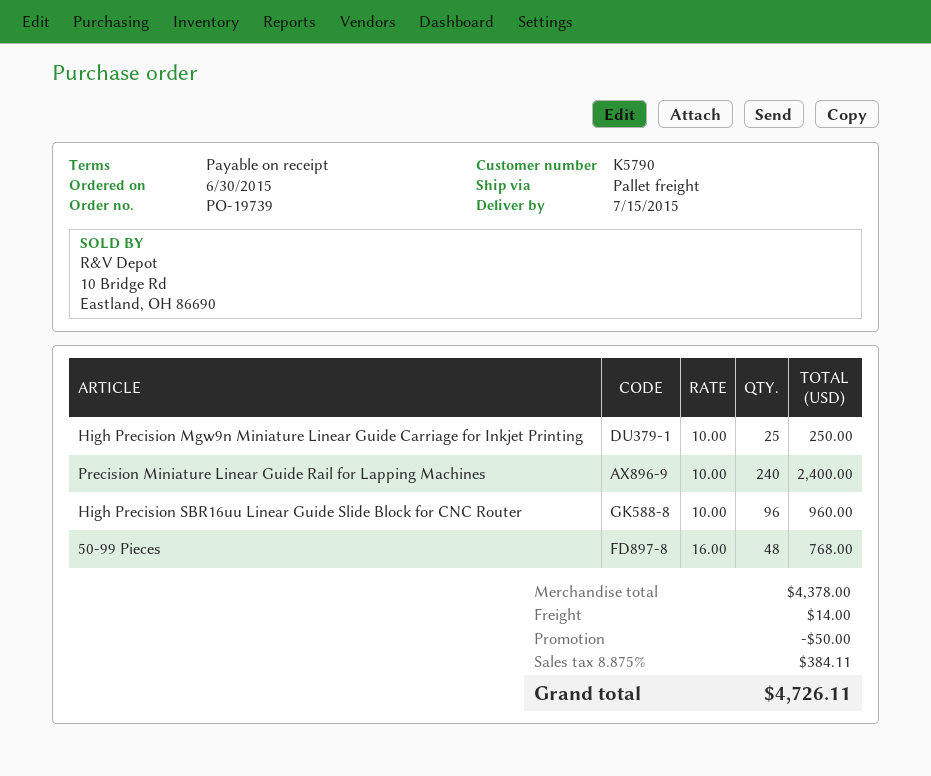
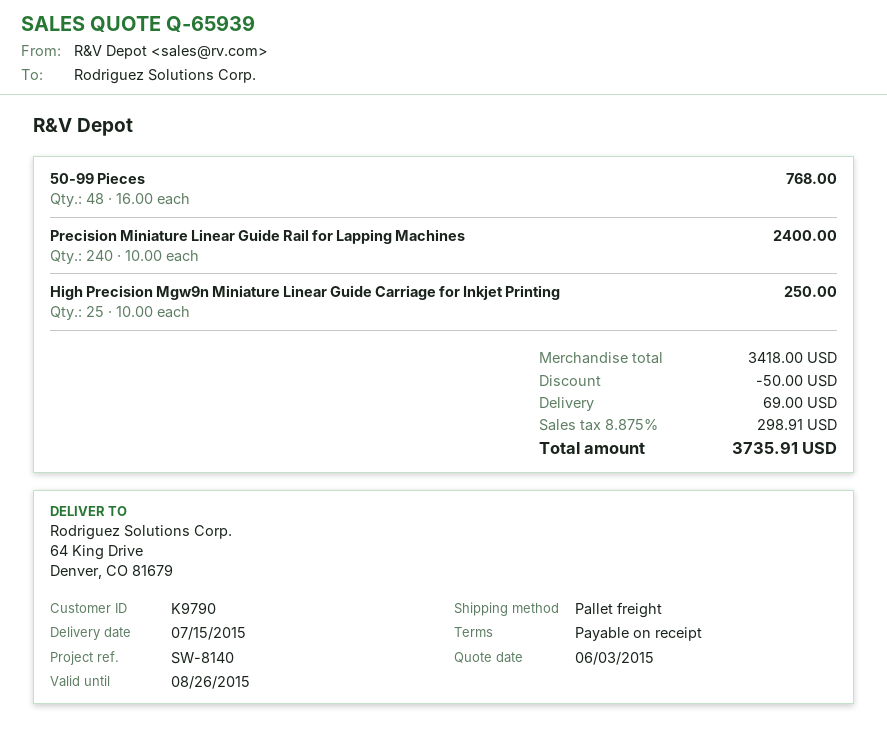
customer number: K5790 -> K9790
High Precision SBR16uu Linear Guide Slide Block for CNC Router: 96 x 10.00 = 960.00 -> none
subtotal: 4378.00 -> 3418.00
shipping: 14.00 -> 69.00
tax: 8.875% = 384.11 -> 8.875% = 298.91
total: 4726.11 -> 3735.91

